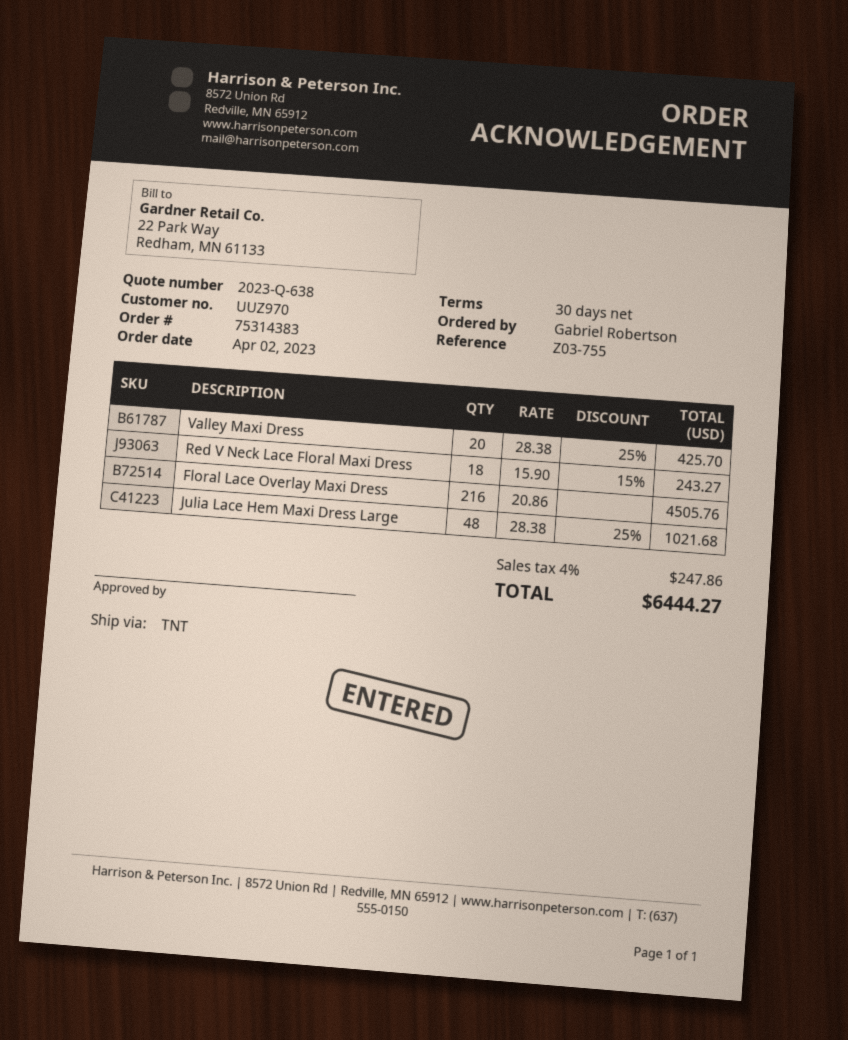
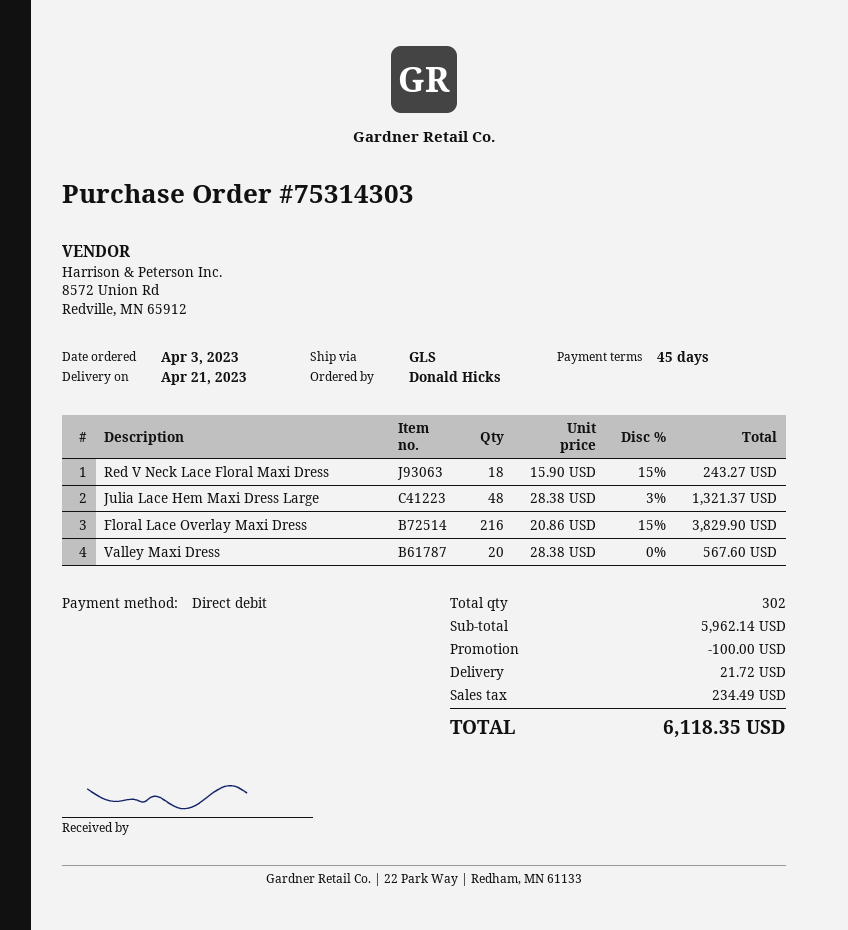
order number: 75314383 -> 75314303
order date: 2023-04-02 -> 2023-04-03
payment terms: 30 days -> 45 days
ordered by: Gabriel Robertson -> Donald Hicks
shipping method: TNT -> GLS
Valley Maxi Dress: 20 x 28.38 - 25% = 425.70 -> 20 x 28.38 = 567.60
Floral Lace Overlay Maxi Dress: 216 x 20.86 = 4505.76 -> 216 x 20.86 - 15% = 3829.90
Julia Lace Hem Maxi Dress Large: 48 x 28.38 - 25% = 1021.68 -> 48 x 28.38 - 3% = 1321.37
discount: none -> 100.00
shipping: none -> 21.72
tax: 247.86 -> 234.49
total: 6444.27 -> 6118.35

